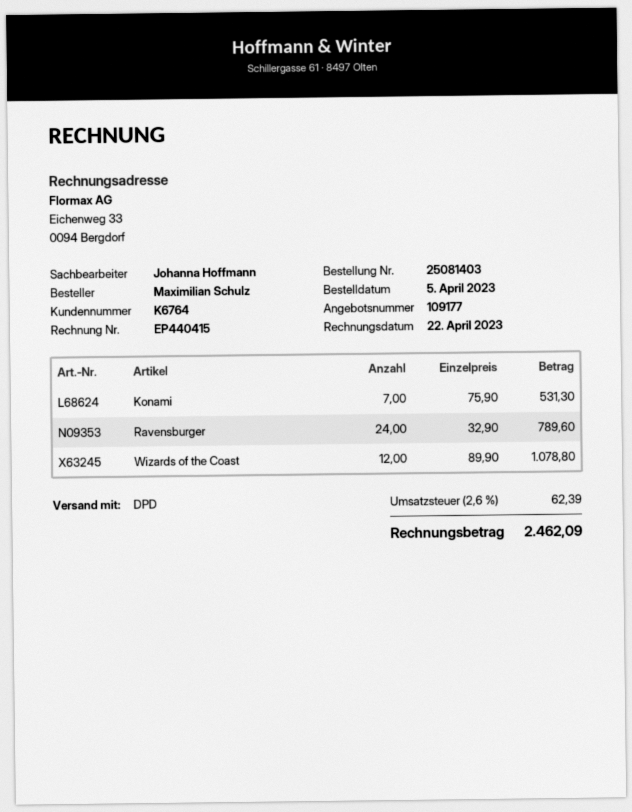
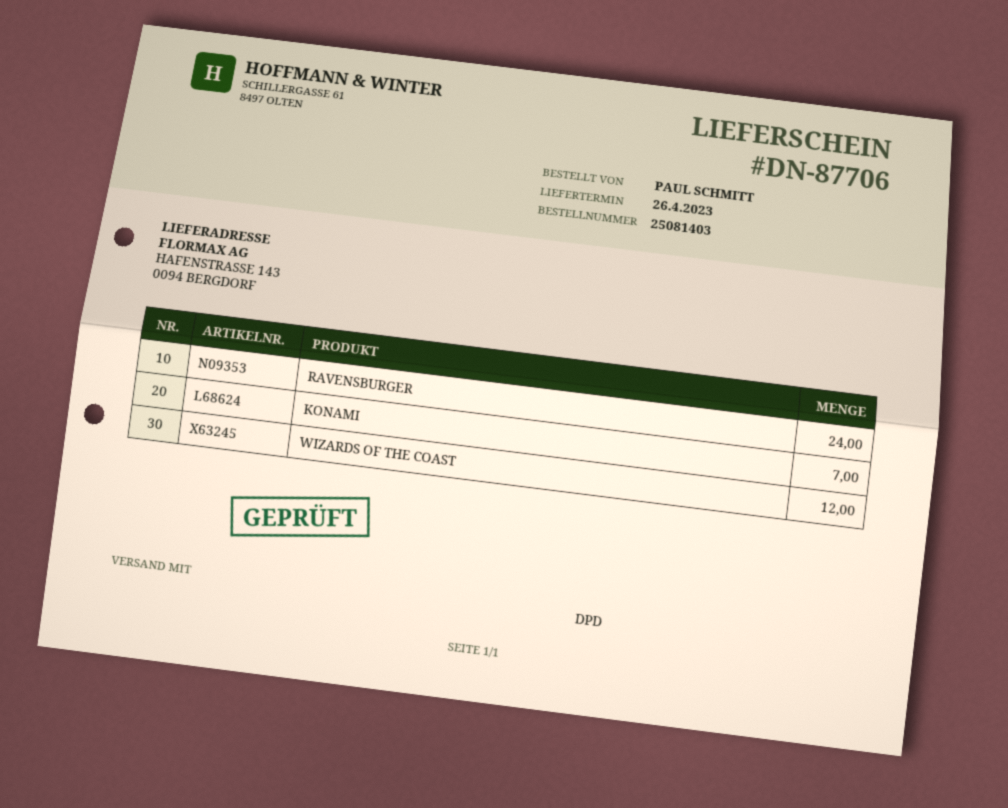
ordered by: Maximilian Schulz -> PAUL SCHMITT

